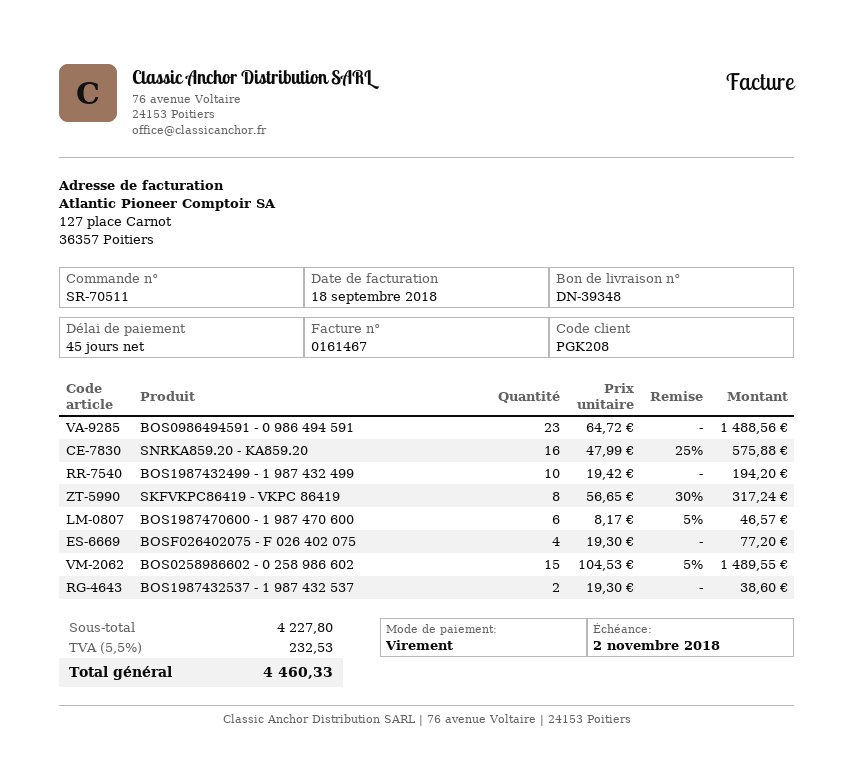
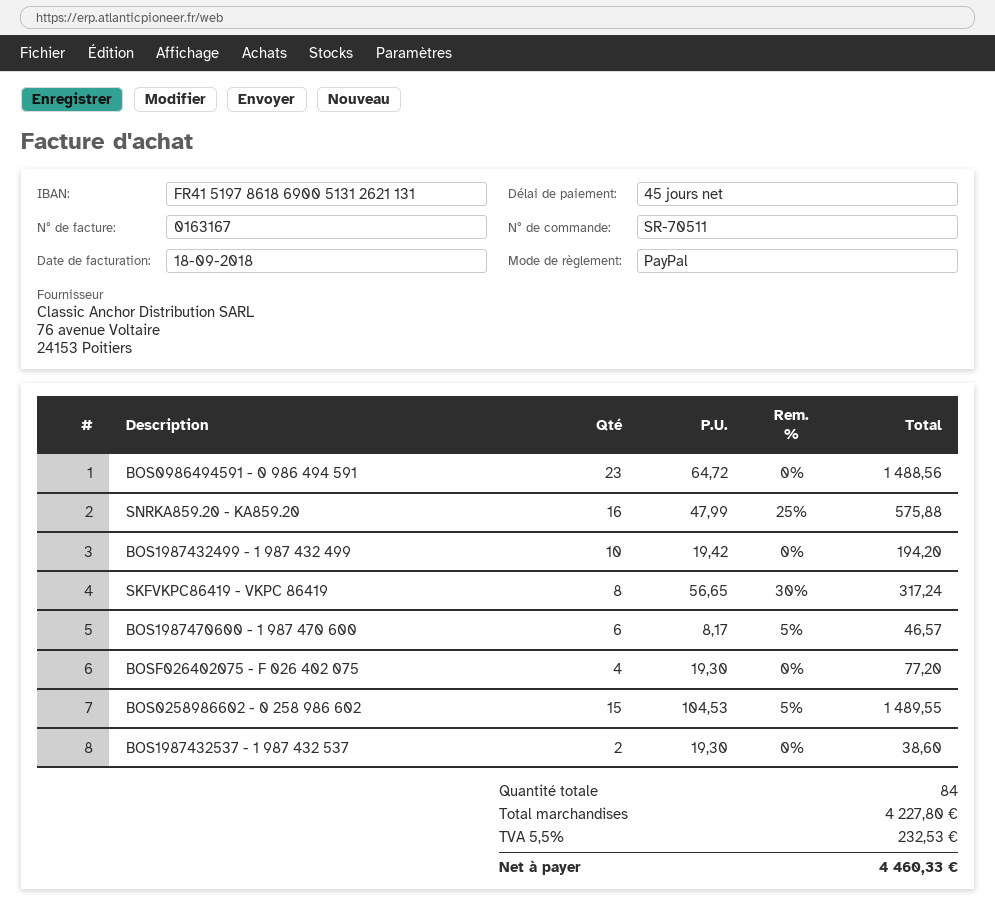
invoice number: 0161467 -> 0163167
payment method: bank transfer -> PayPal

